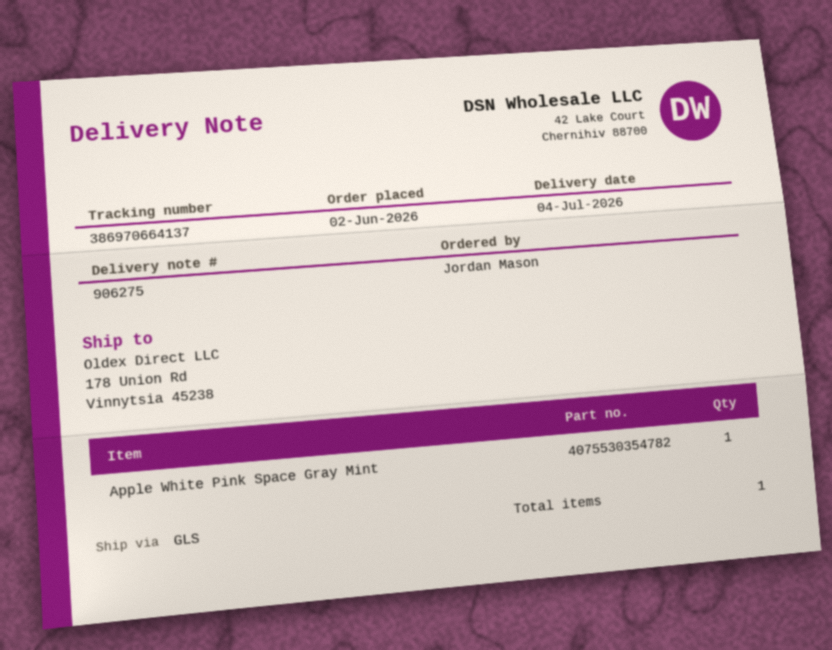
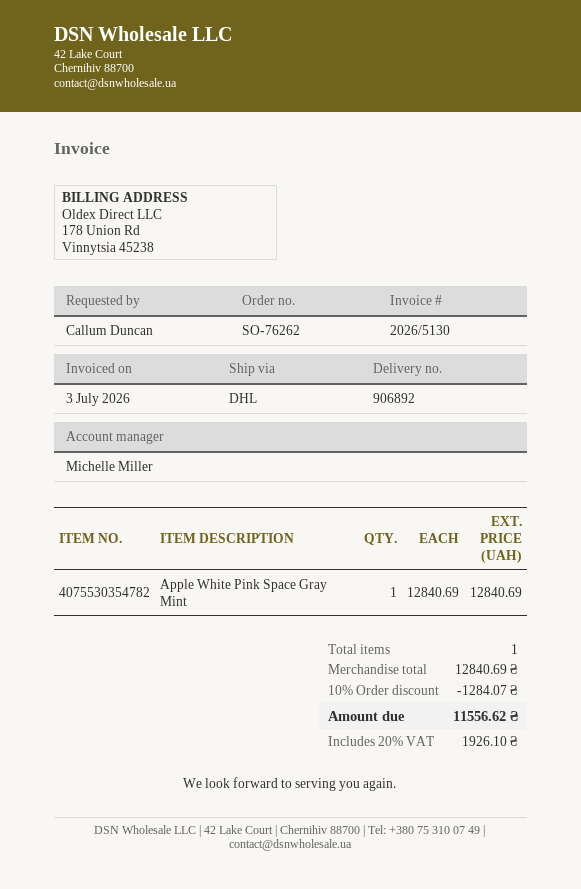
delivery note number: 906275 -> 906892
ordered by: Jordan Mason -> Callum Duncan
shipping method: GLS -> DHL

